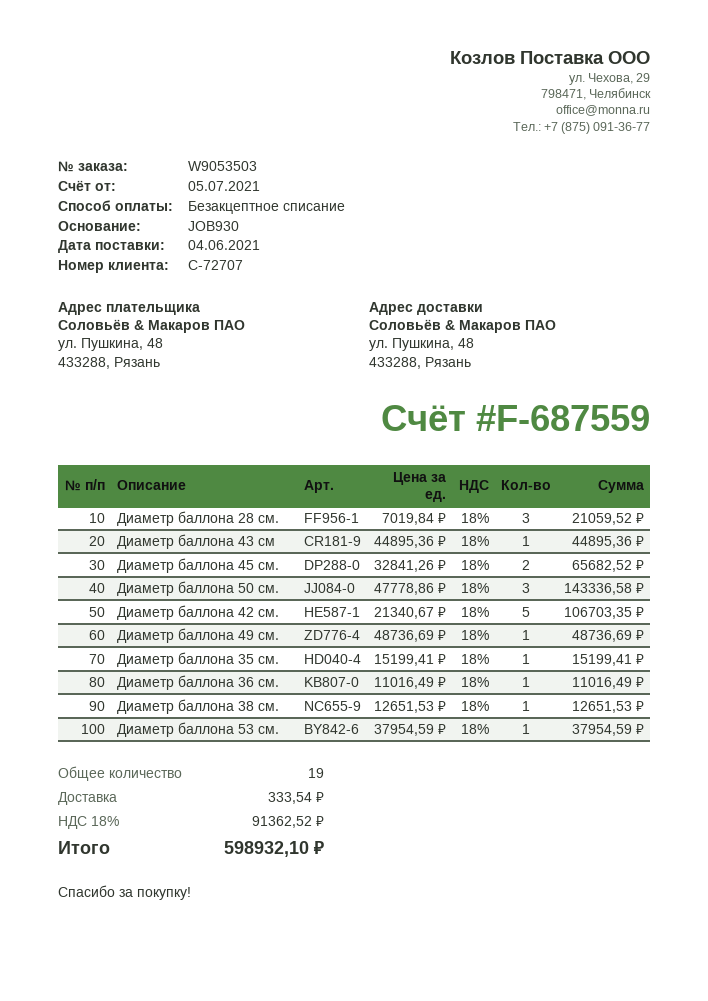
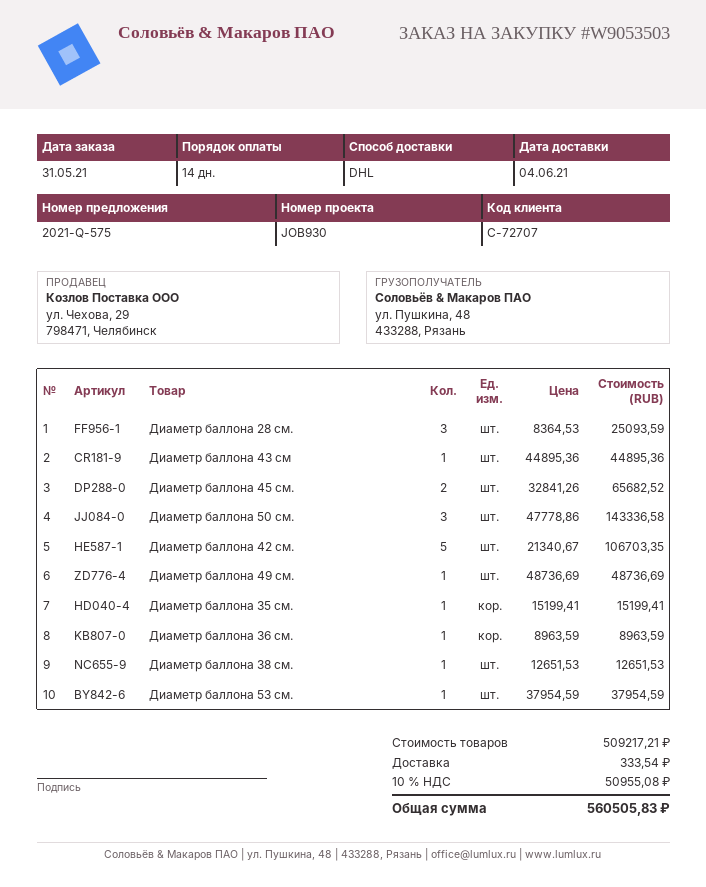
Диаметр баллона 28 см.: 3 x 7019.84 = 21059.52 -> 3 x 8364.53 = 25093.59
Диаметр баллона 36 см.: 1 x 11016.49 = 11016.49 -> 1 x 8963.59 = 8963.59
tax: 18% = 91362.52 -> 10% = 50955.08
total: 598932.10 -> 560505.83

